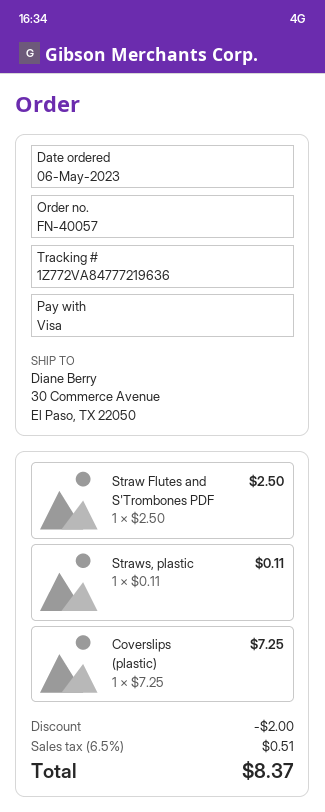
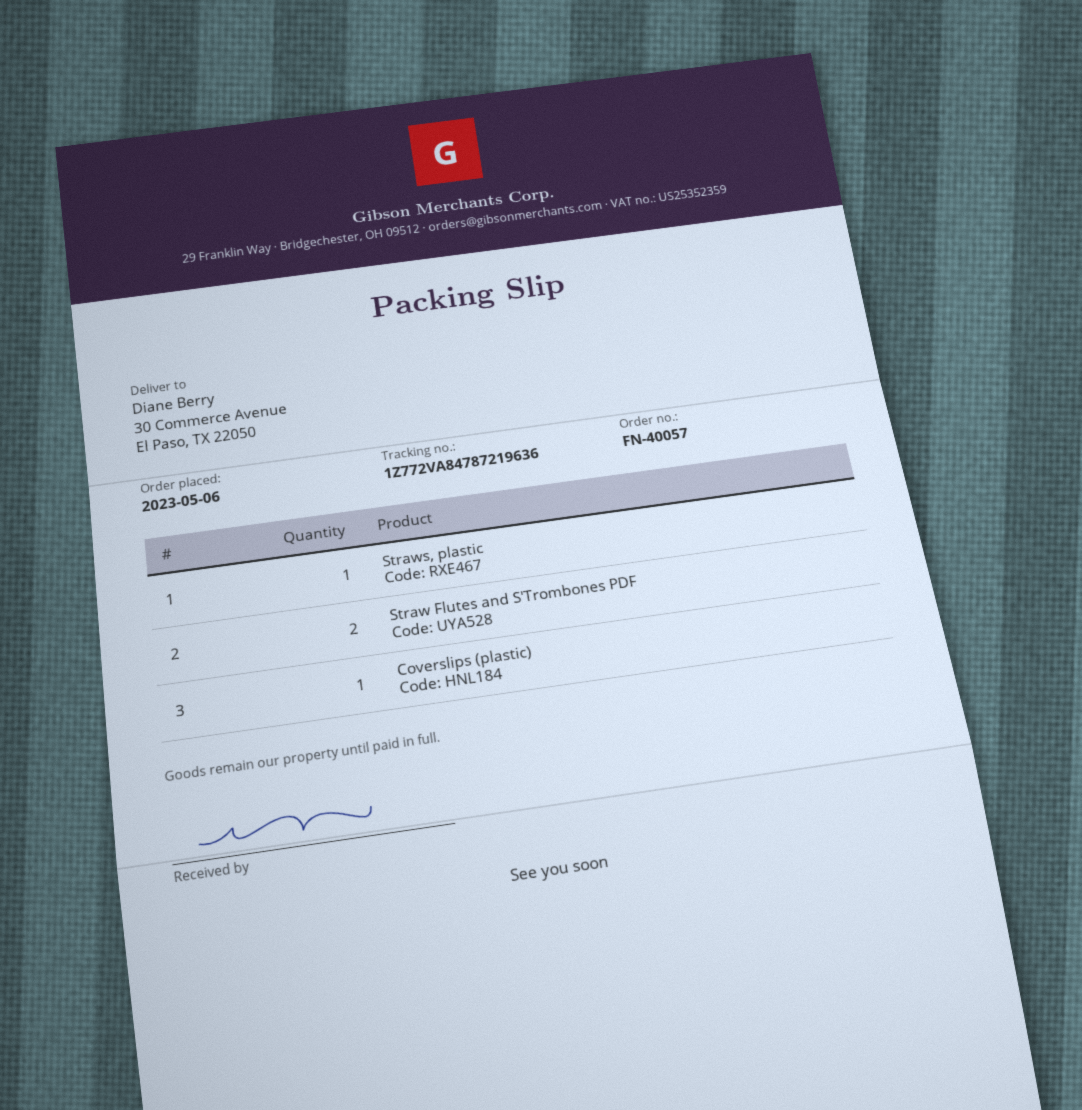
tracking number: 1Z772VA84777219636 -> 1Z772VA84787219636
Straw Flutes and S'Trombones PDF: 1 -> 2

